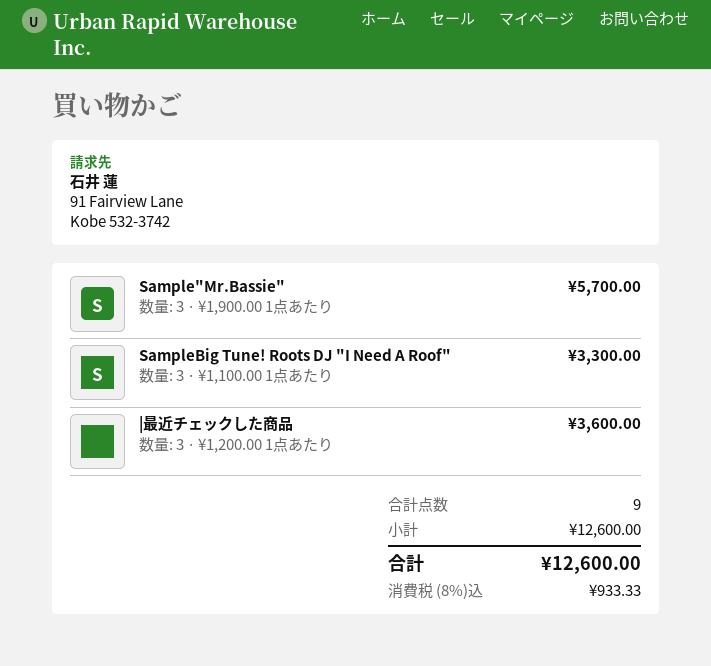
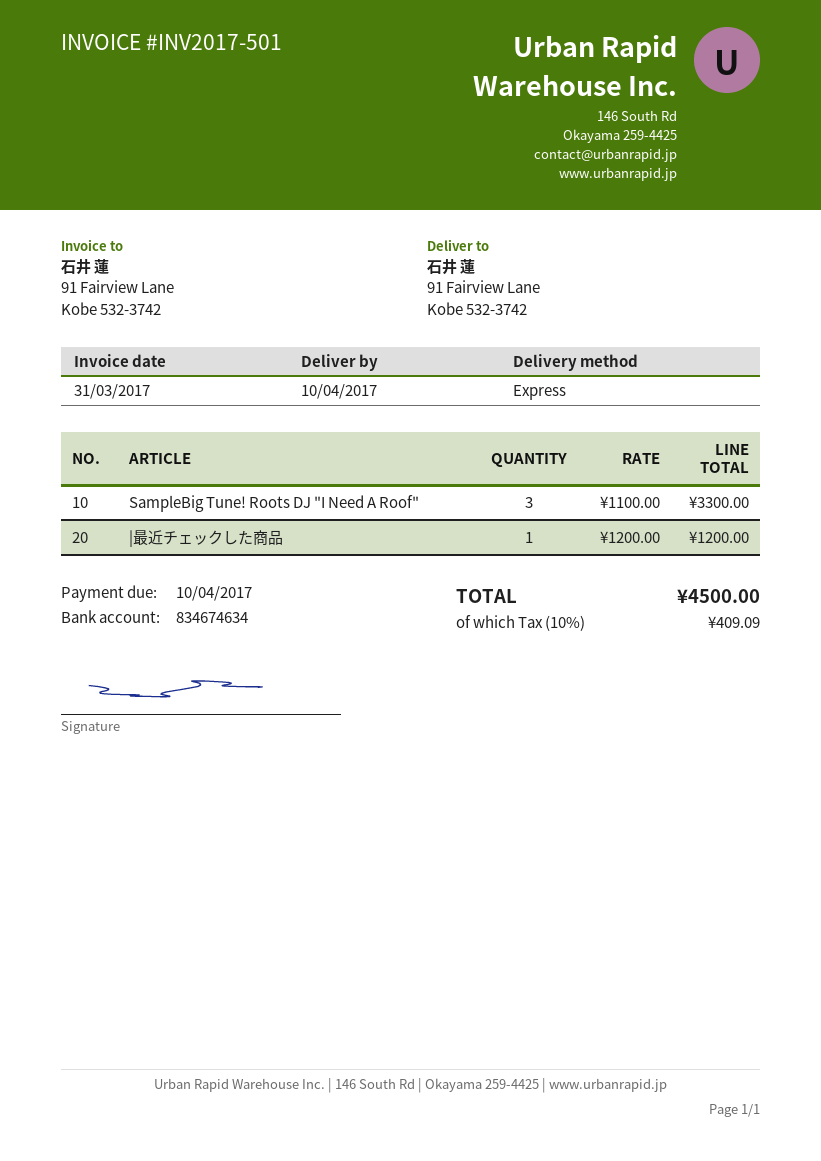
Sample"Mr.Bassie": 3 x 1900.00 = 5700.00 -> none
|最近チェックした商品: 3 x 1200.00 = 3600.00 -> 1 x 1200.00 = 1200.00
tax: 8% = 933.33 -> 10% = 409.09
total: 12600.00 -> 4500.00

